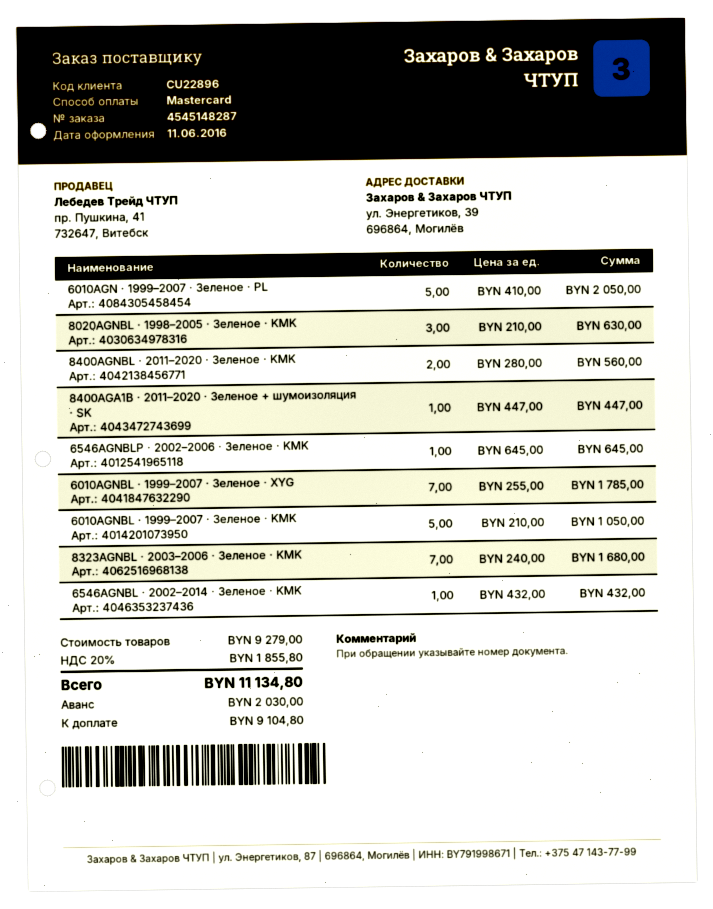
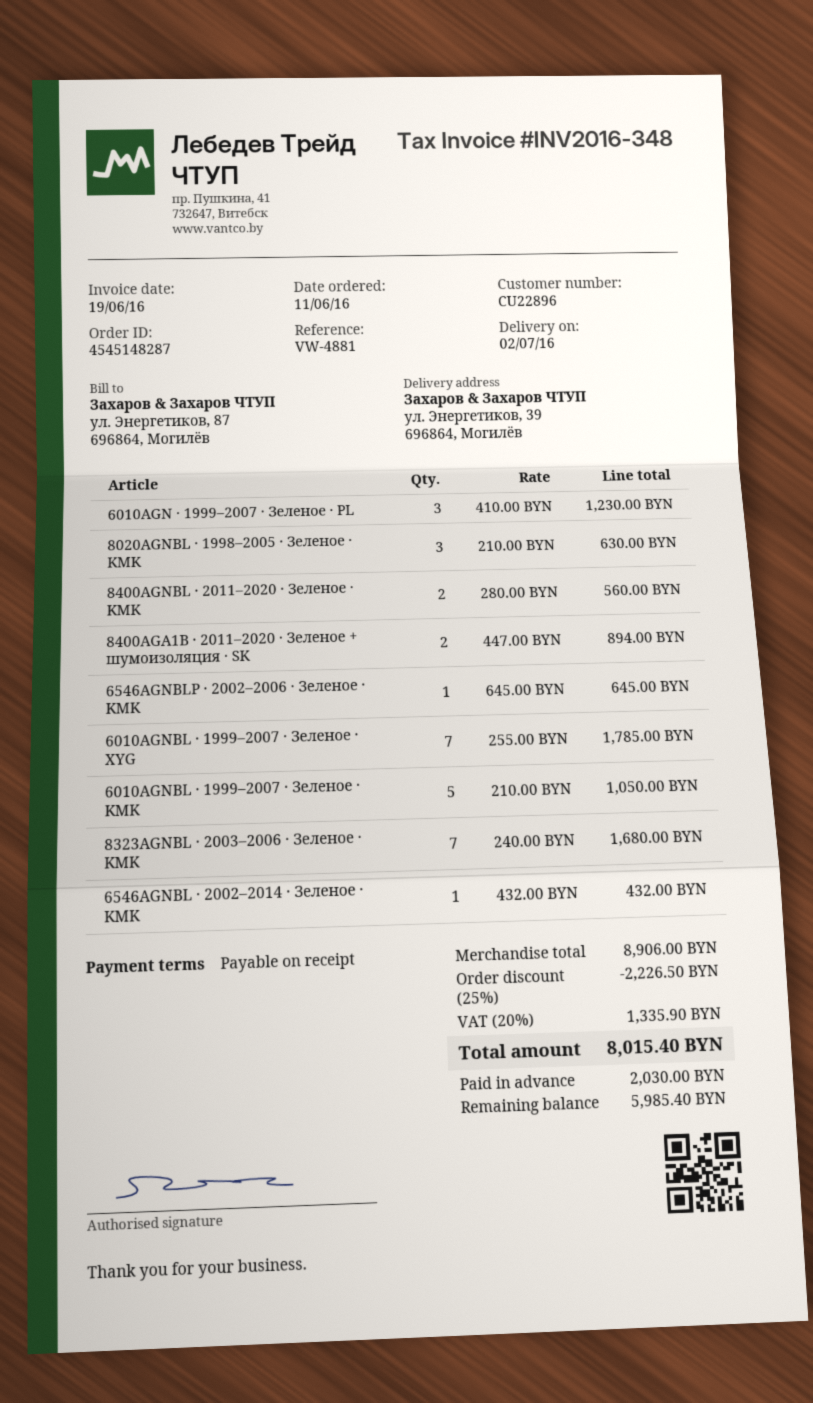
6010AGN · 1999–2007 · Зеленое · PL: 5 x 410.00 = 2050.00 -> 3 x 410.00 = 1230.00
8400AGA1B · 2011–2020 · Зеленое + шумоизоляция · SK: 1 x 447.00 = 447.00 -> 2 x 447.00 = 894.00
subtotal: 9279.00 -> 8906.00
discount: none -> 25% = 2226.50
tax: 20% = 1855.80 -> 20% = 1335.90
total: 11134.80 -> 8015.40
balance: 9104.80 -> 5985.40

